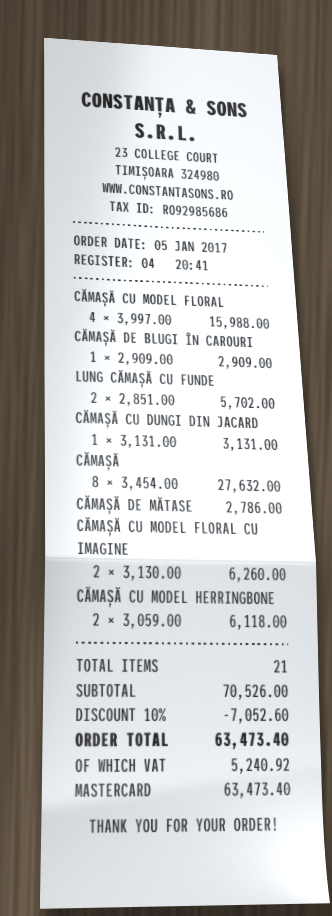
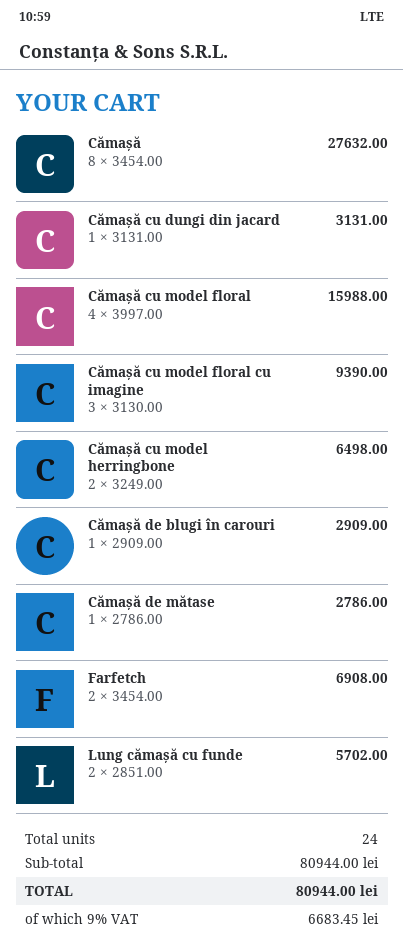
CĂMAȘĂ CU MODEL FLORAL CU IMAGINE: 2 x 3130.00 = 6260.00 -> 3 x 3130.00 = 9390.00
CĂMAȘĂ CU MODEL HERRINGBONE: 2 x 3059.00 = 6118.00 -> 2 x 3249.00 = 6498.00
Farfetch: none -> 2 x 3454.00 = 6908.00
total quantity: 21 -> 24
subtotal: 70526.00 -> 80944.00
discount: 10% = 7052.60 -> none
tax: 5240.92 -> 6683.45
total: 63473.40 -> 80944.00

